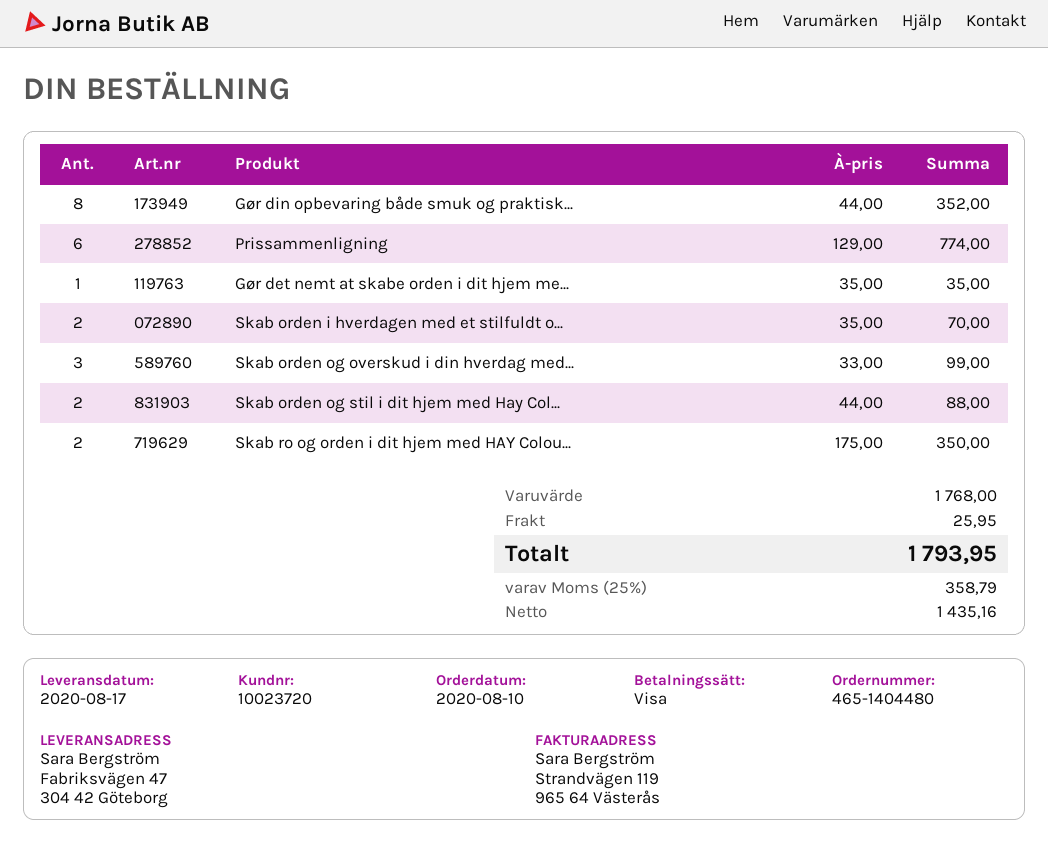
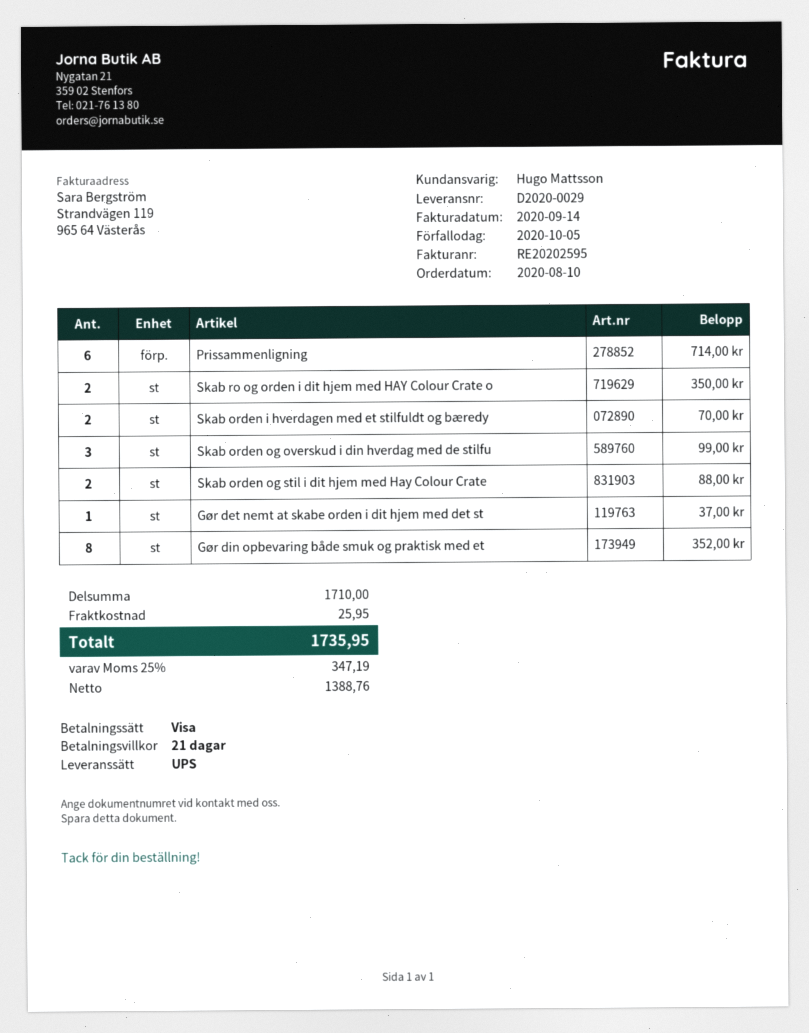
Prissammenligning: 6 for 774.00 -> 6 for 714.00
Gør det nemt at skabe orden i dit hjem me...: 1 for 35.00 -> 1 for 37.00
subtotal: 1768.00 -> 1710.00
net: 1435.16 -> 1388.76
tax: 25% = 358.79 -> 25% = 347.19
total: 1793.95 -> 1735.95

